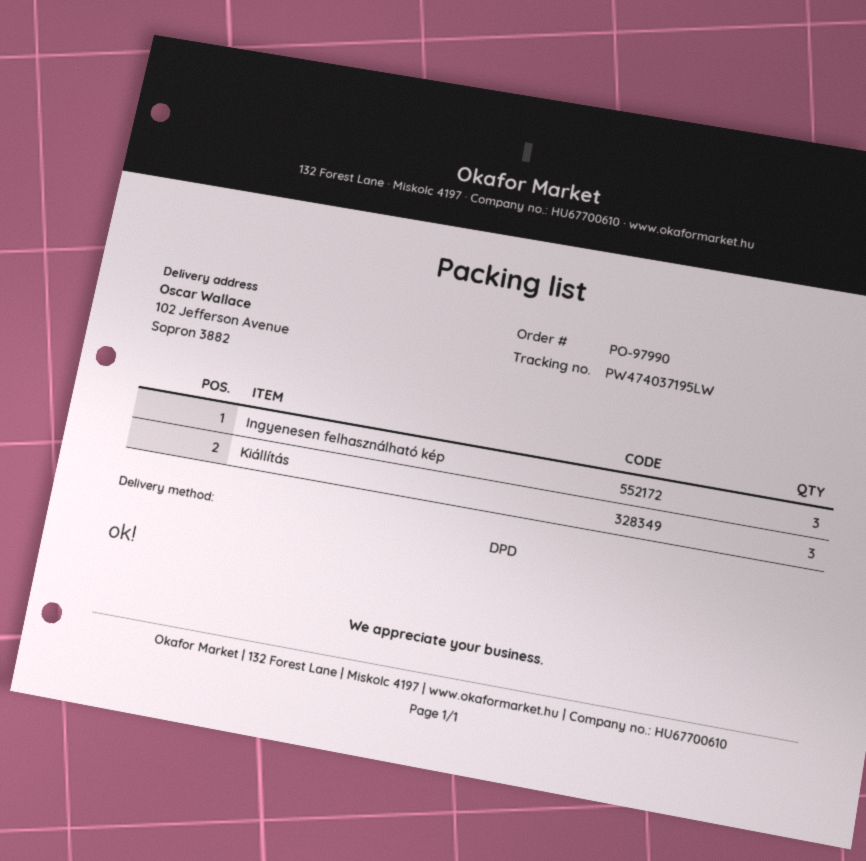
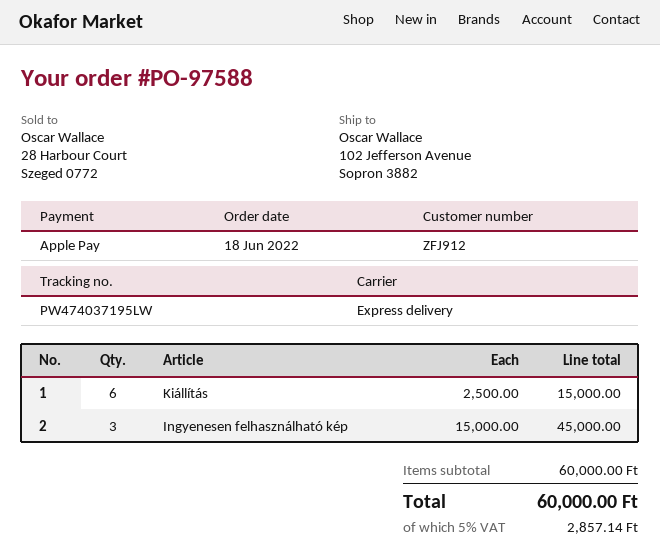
order number: PO-97990 -> PO-97588
shipping method: DPD -> express
Kiállítás: 3 -> 6

